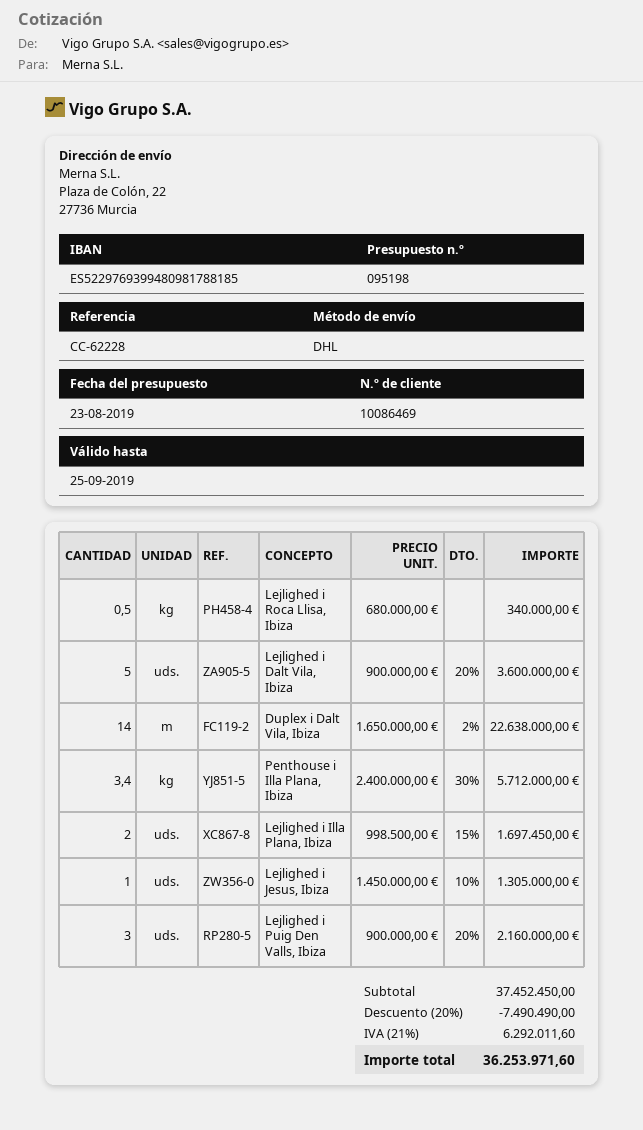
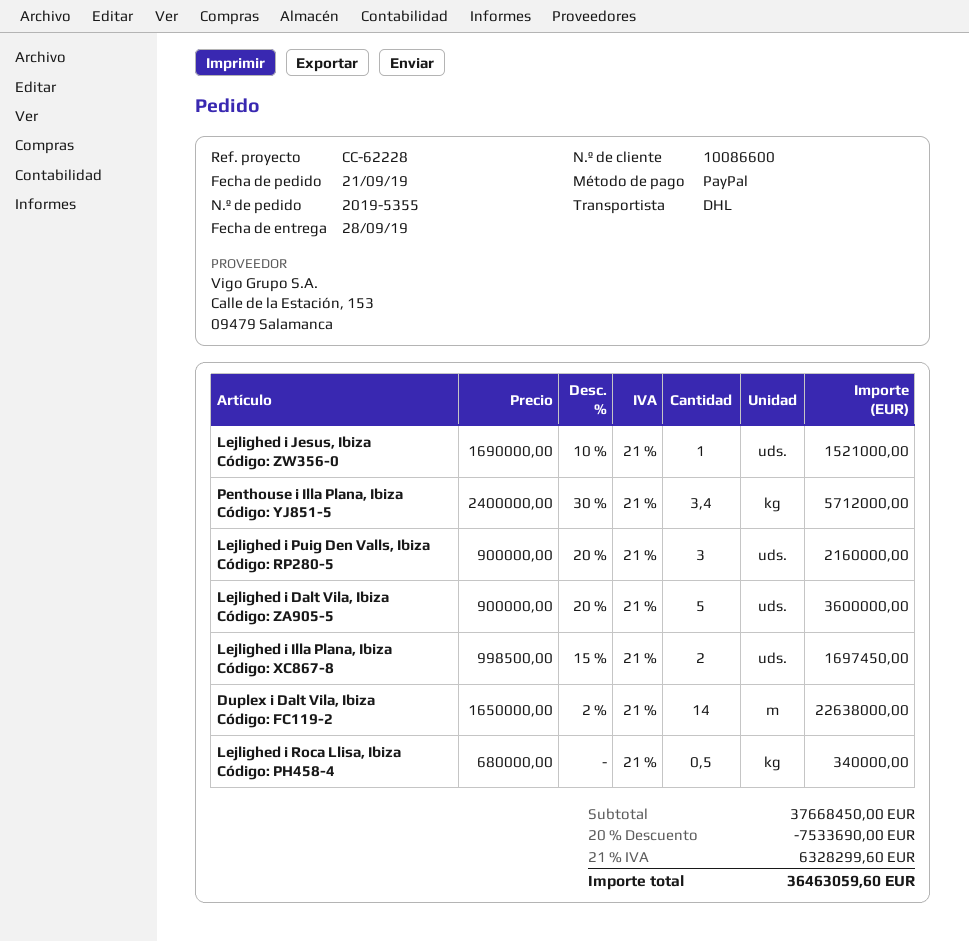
customer number: 10086469 -> 10086600
Lejlighed i Jesus, Ibiza: 1 x 1450000.00 - 10% = 1305000.00 -> 1 x 1690000.00 - 10% = 1521000.00
subtotal: 37452450.00 -> 37668450.00
discount: 20% = 7490490.00 -> 20% = 7533690.00
tax: 21% = 6292011.60 -> 21% = 6328299.60
total: 36253971.60 -> 36463059.60

